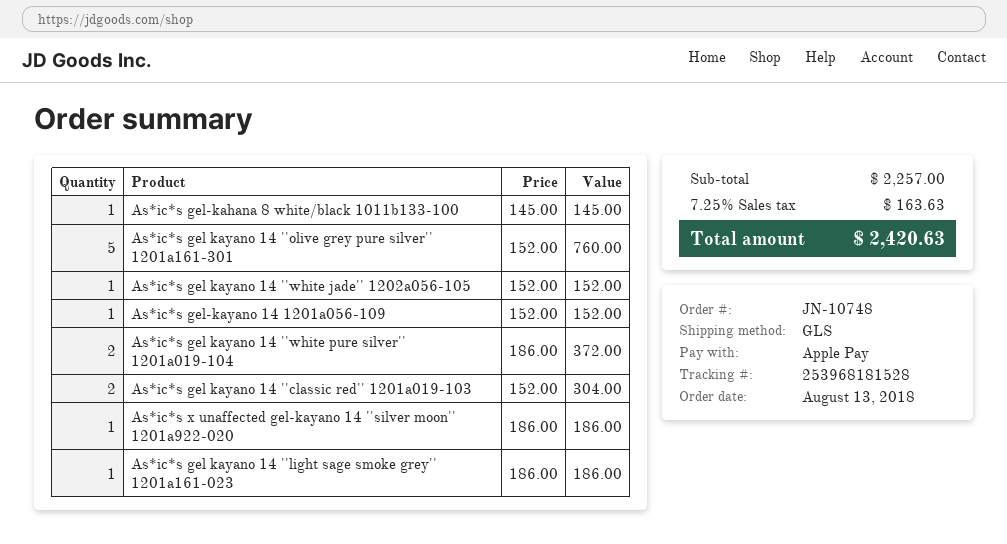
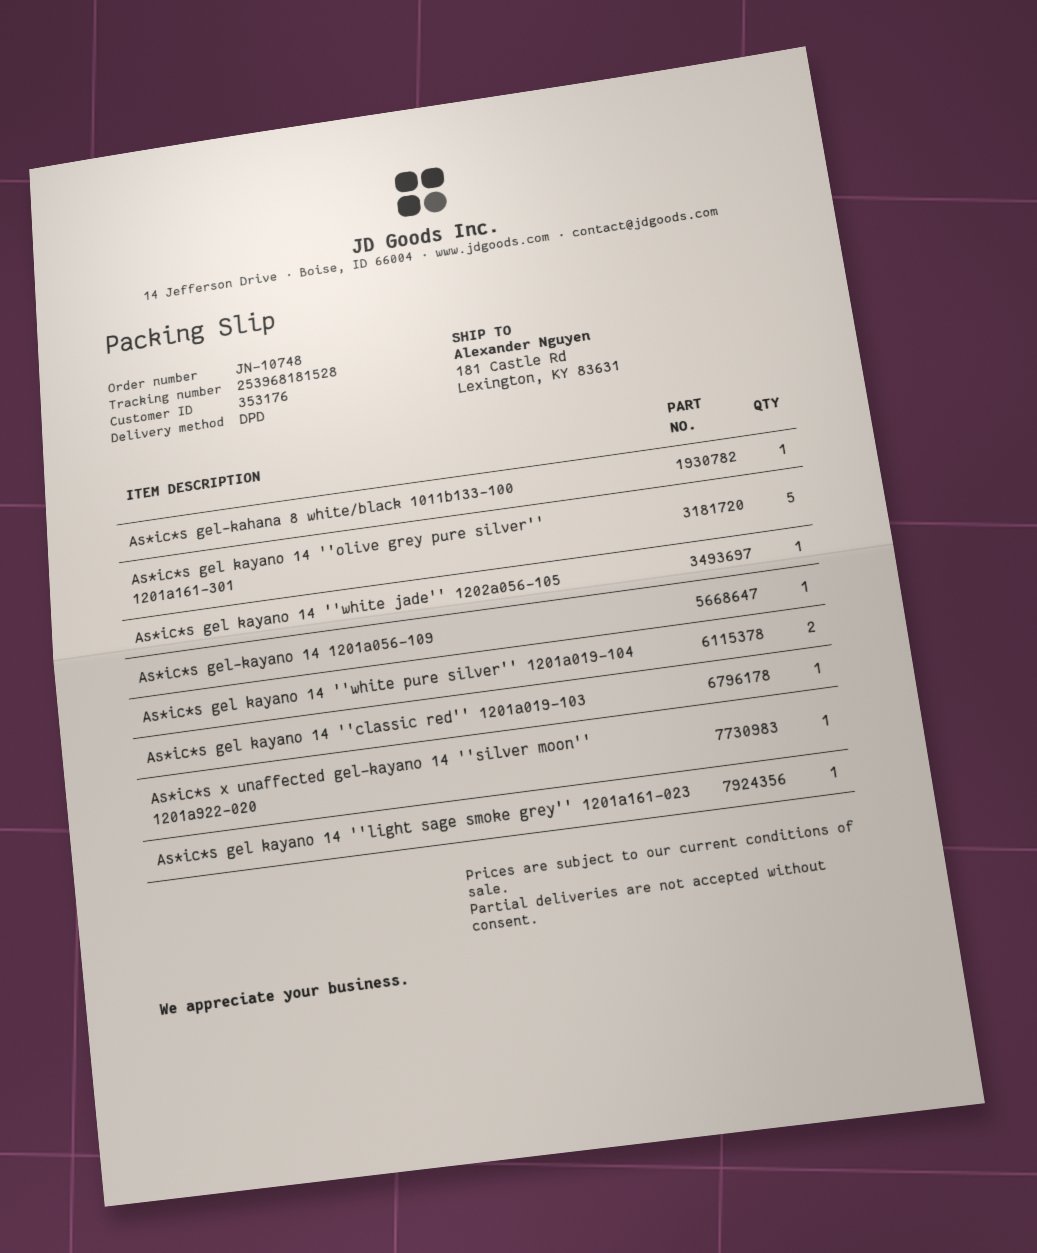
shipping method: GLS -> DPD
As*ic*s gel kayano 14 ''classic red'' 1201a019‑103: 2 -> 1

